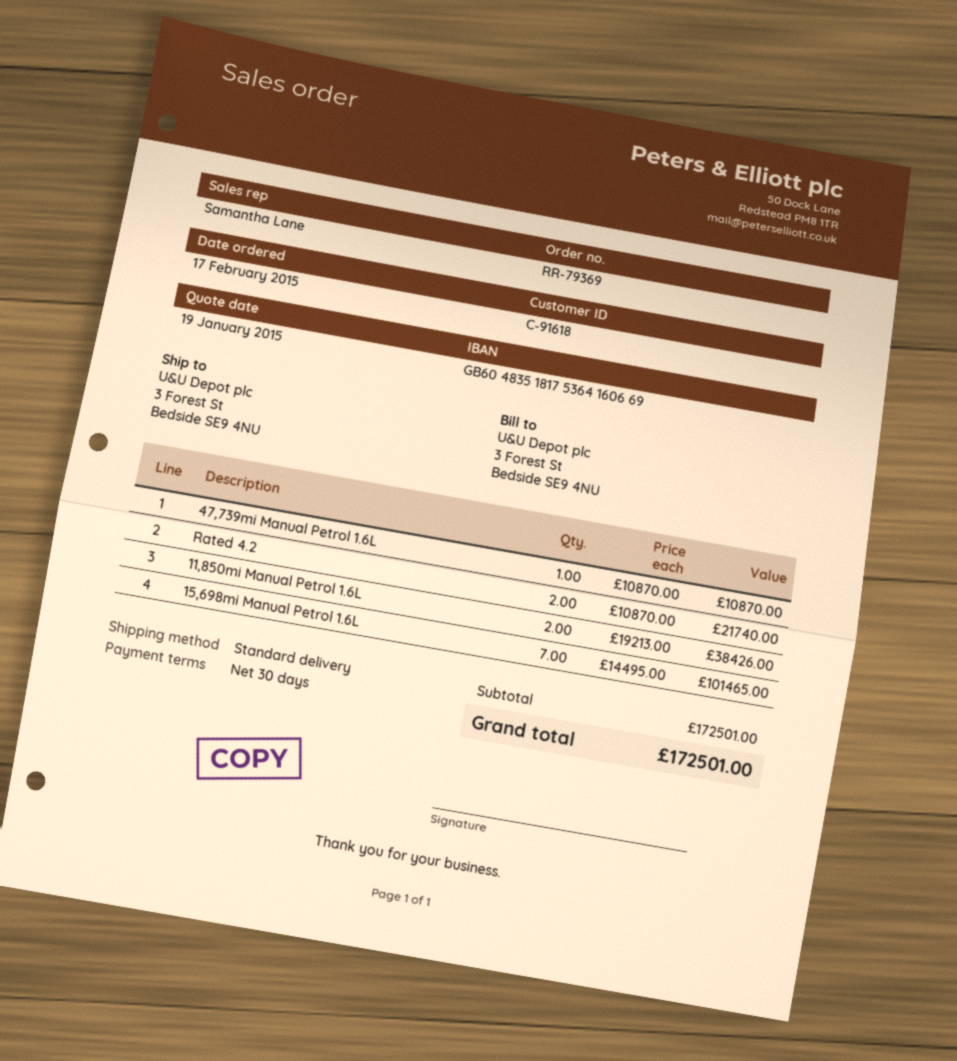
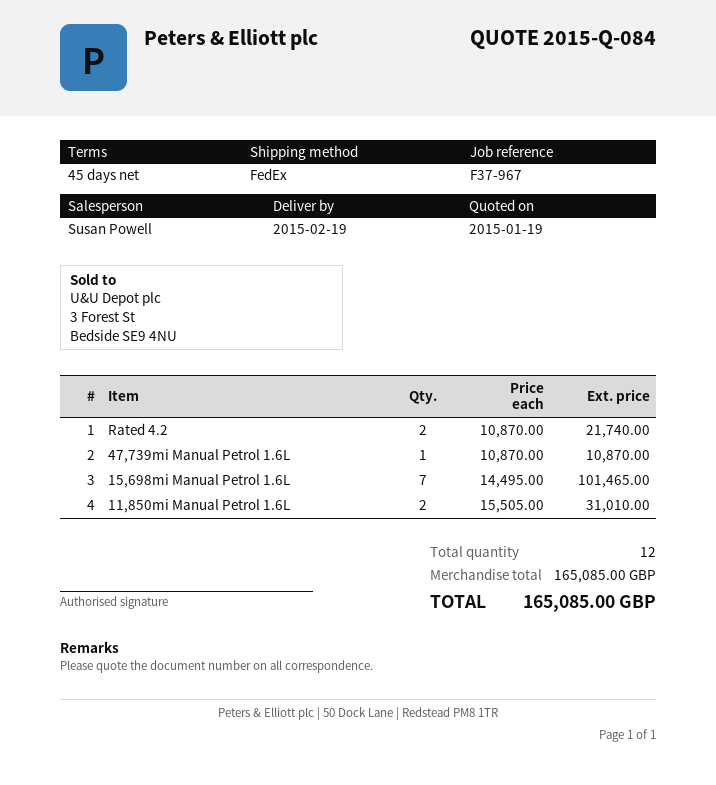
payment terms: 30 days -> 45 days
sales rep: Samantha Lane -> Susan Powell
shipping method: standard -> FedEx
11,850mi Manual Petrol 1.6L: 2 x 19213.00 = 38426.00 -> 2 x 15505.00 = 31010.00
subtotal: 172501.00 -> 165085.00
total: 172501.00 -> 165085.00

